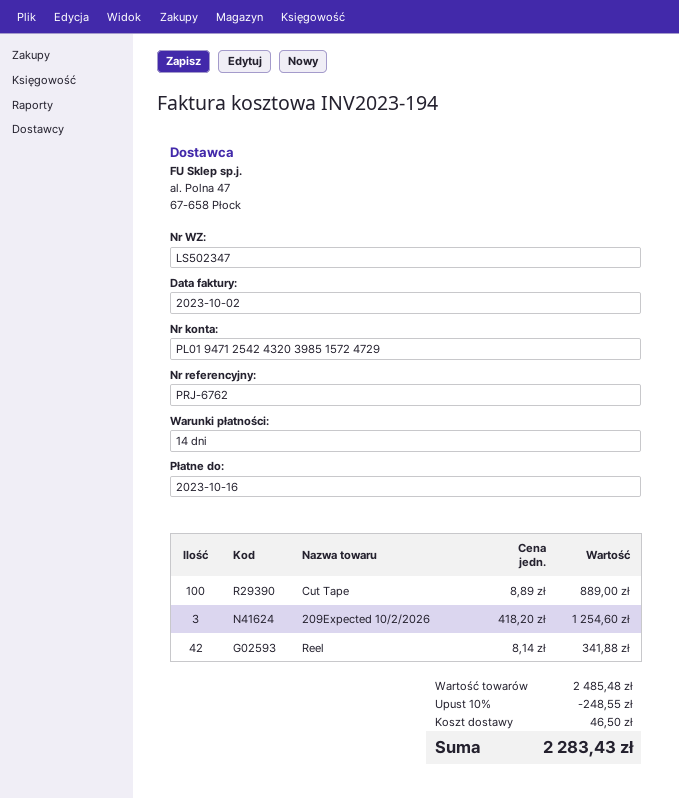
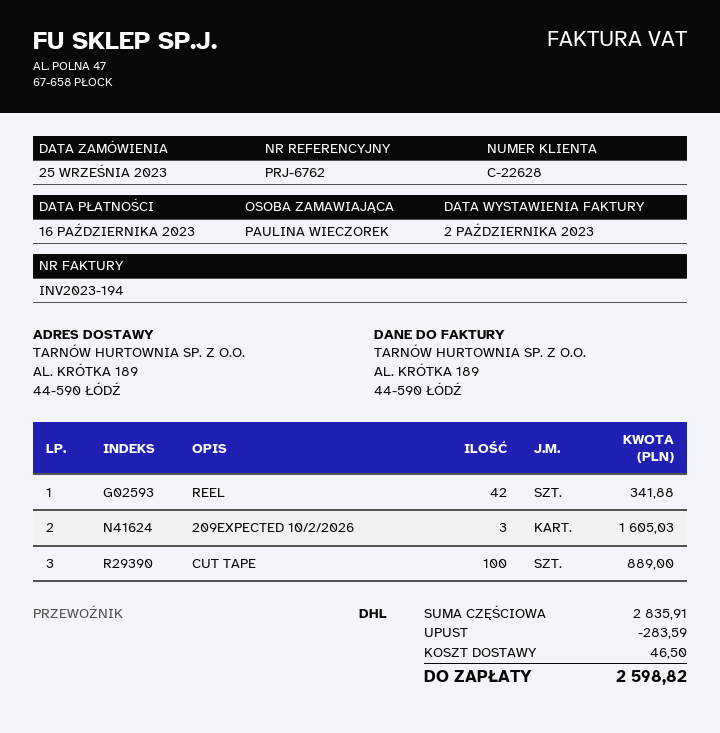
209Expected 10/2/2026: 3 for 1254.60 -> 3 for 1605.03
subtotal: 2485.48 -> 2835.91
discount: 248.55 -> 283.59
total: 2283.43 -> 2598.82

